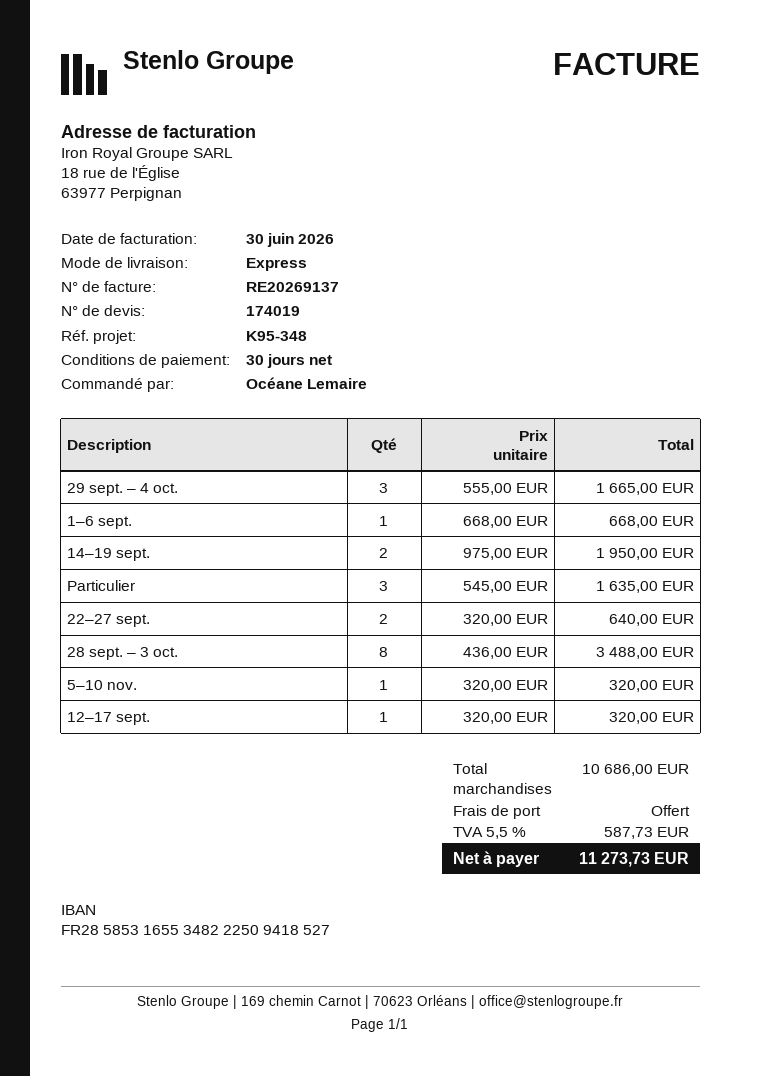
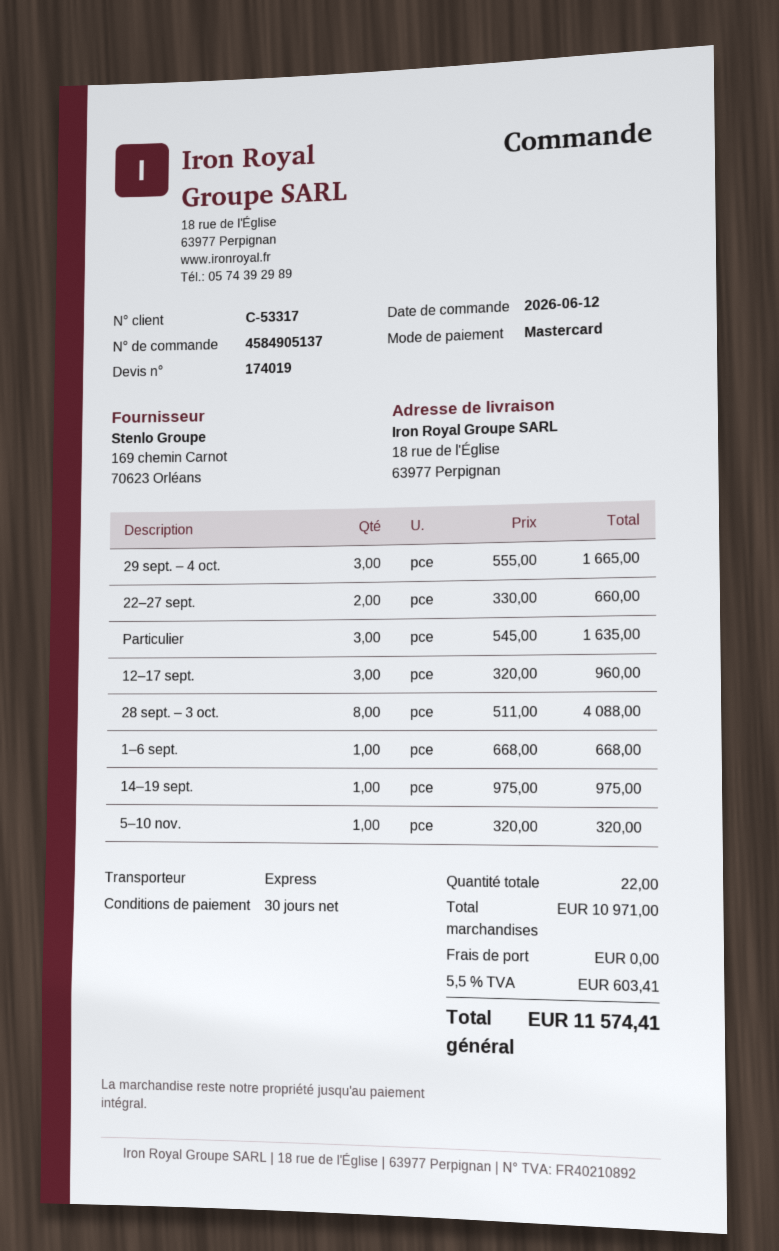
14–19 sept.: 2 x 975.00 = 1950.00 -> 1 x 975.00 = 975.00
22–27 sept.: 2 x 320.00 = 640.00 -> 2 x 330.00 = 660.00
28 sept. – 3 oct.: 8 x 436.00 = 3488.00 -> 8 x 511.00 = 4088.00
12–17 sept.: 1 x 320.00 = 320.00 -> 3 x 320.00 = 960.00
subtotal: 10686.00 -> 10971.00
tax: 5.5% = 587.73 -> 5.5% = 603.41
total: 11273.73 -> 11574.41

